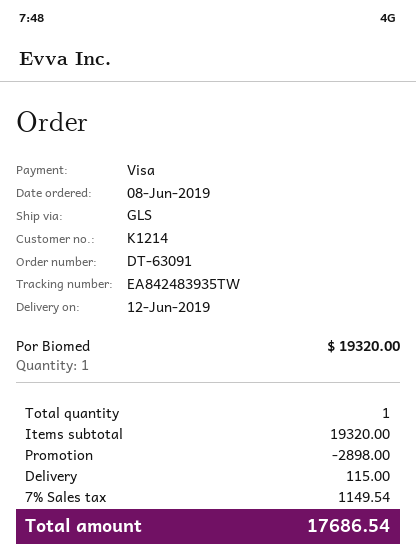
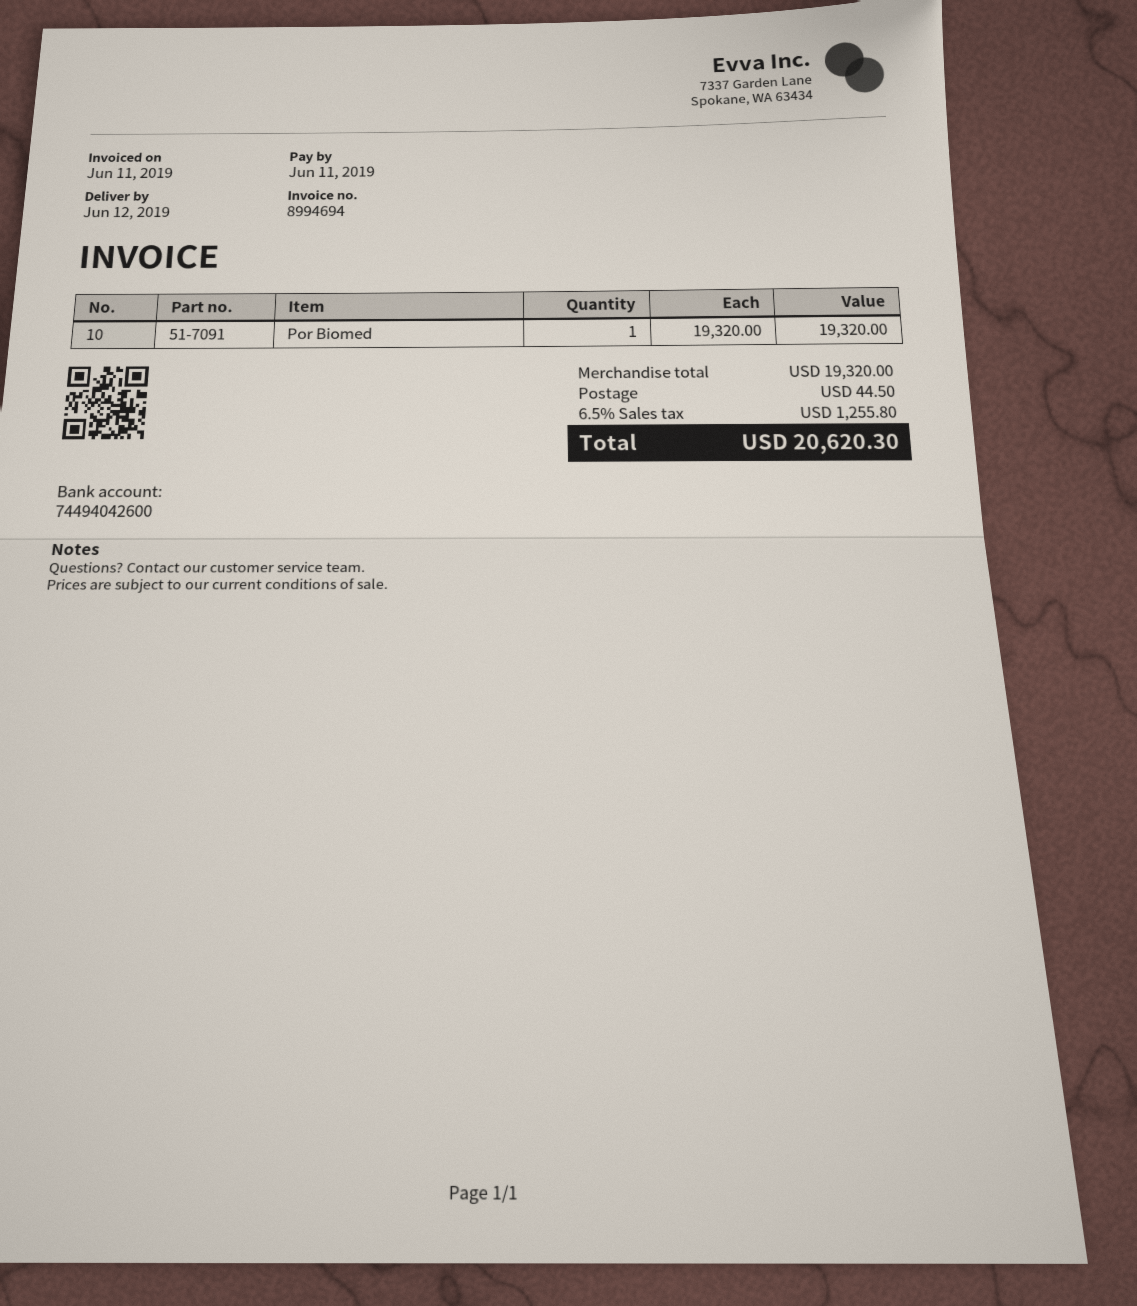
discount: 2898.00 -> none
shipping: 115.00 -> 44.50
tax: 7% = 1149.54 -> 6.5% = 1255.80
total: 17686.54 -> 20620.30

